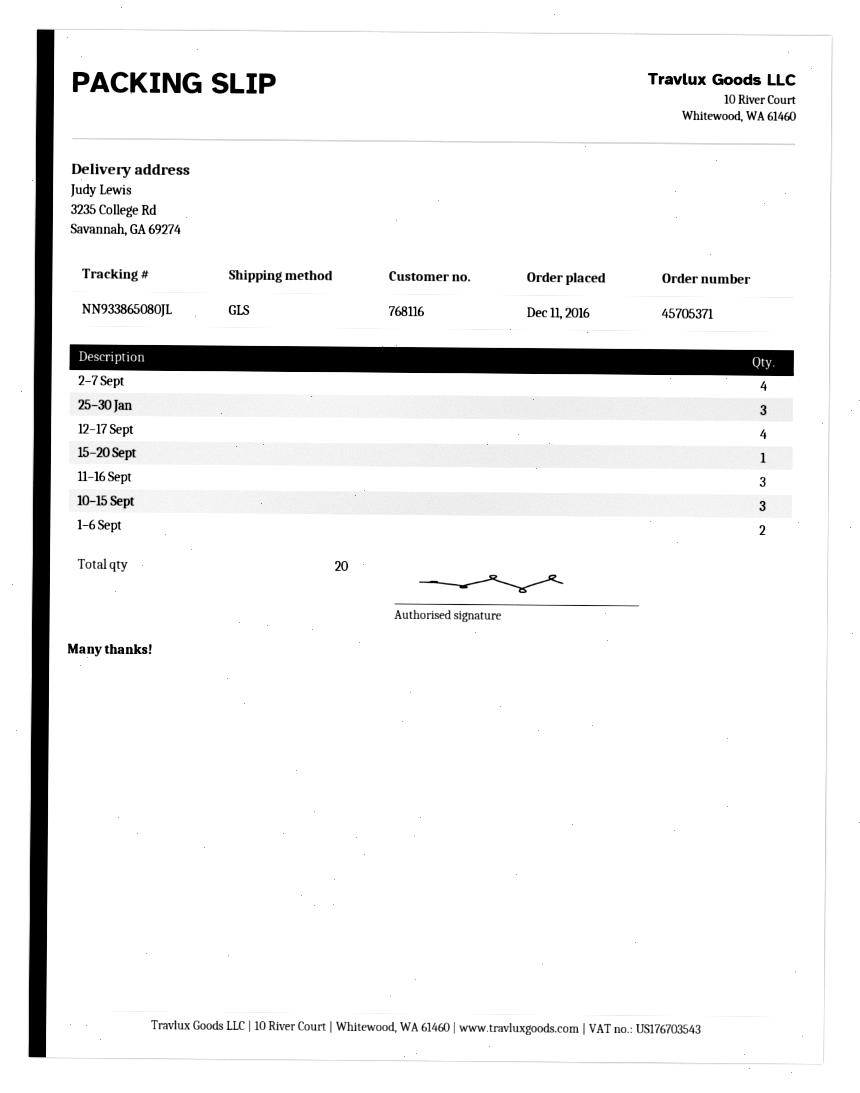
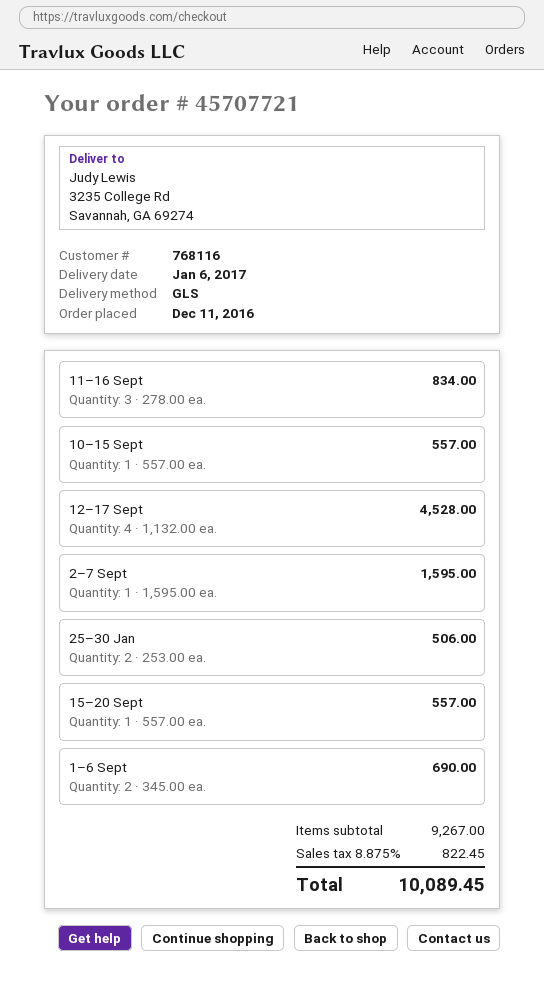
order number: 45705371 -> 45707721
2–7 Sept: 4 -> 1
25–30 Jan: 3 -> 2
10–15 Sept: 3 -> 1

